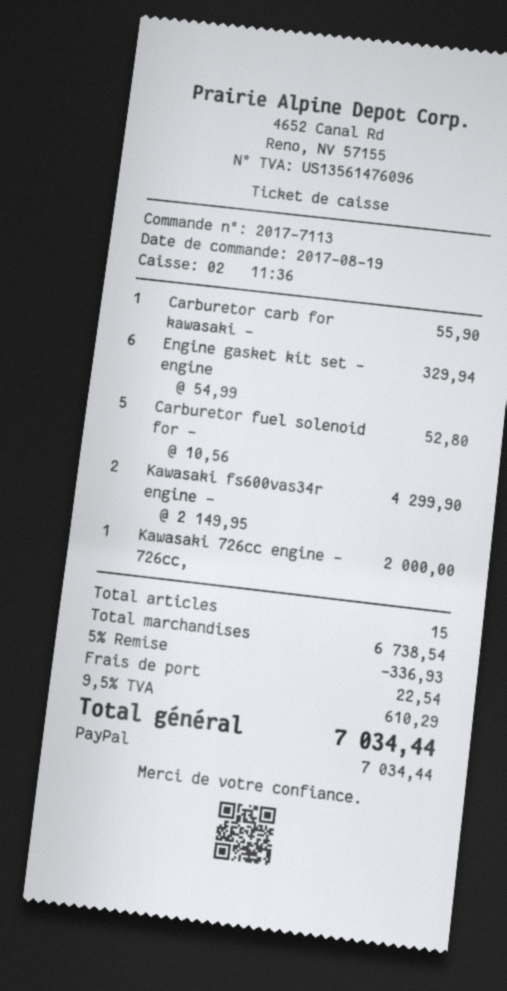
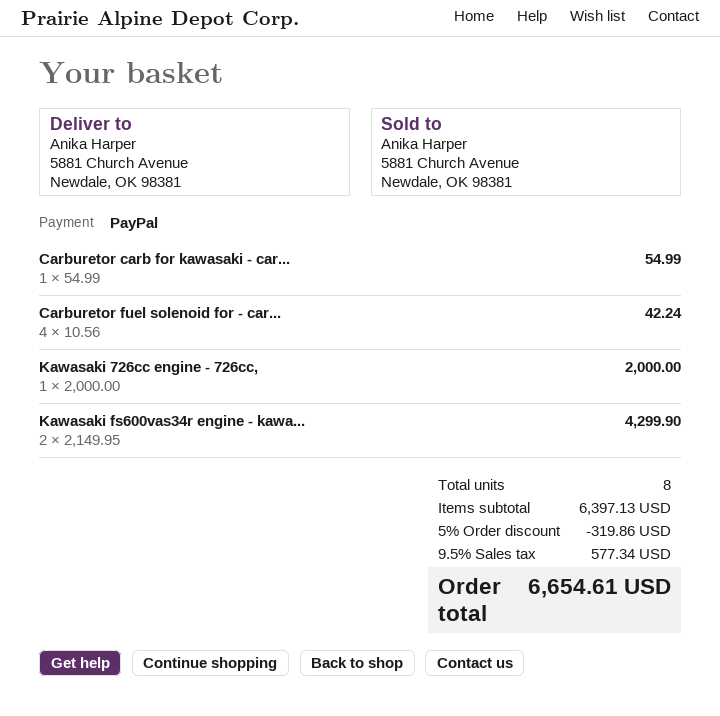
Carburetor carb for kawasaki -: 1 x 55.90 = 55.90 -> 1 x 54.99 = 54.99
Engine gasket kit set - engine: 6 x 54.99 = 329.94 -> none
Carburetor fuel solenoid for -: 5 x 10.56 = 52.80 -> 4 x 10.56 = 42.24
total quantity: 15 -> 8
subtotal: 6738.54 -> 6397.13
discount: 5% = 336.93 -> 5% = 319.86
shipping: 22.54 -> none
tax: 9.5% = 610.29 -> 9.5% = 577.34
total: 7034.44 -> 6654.61

